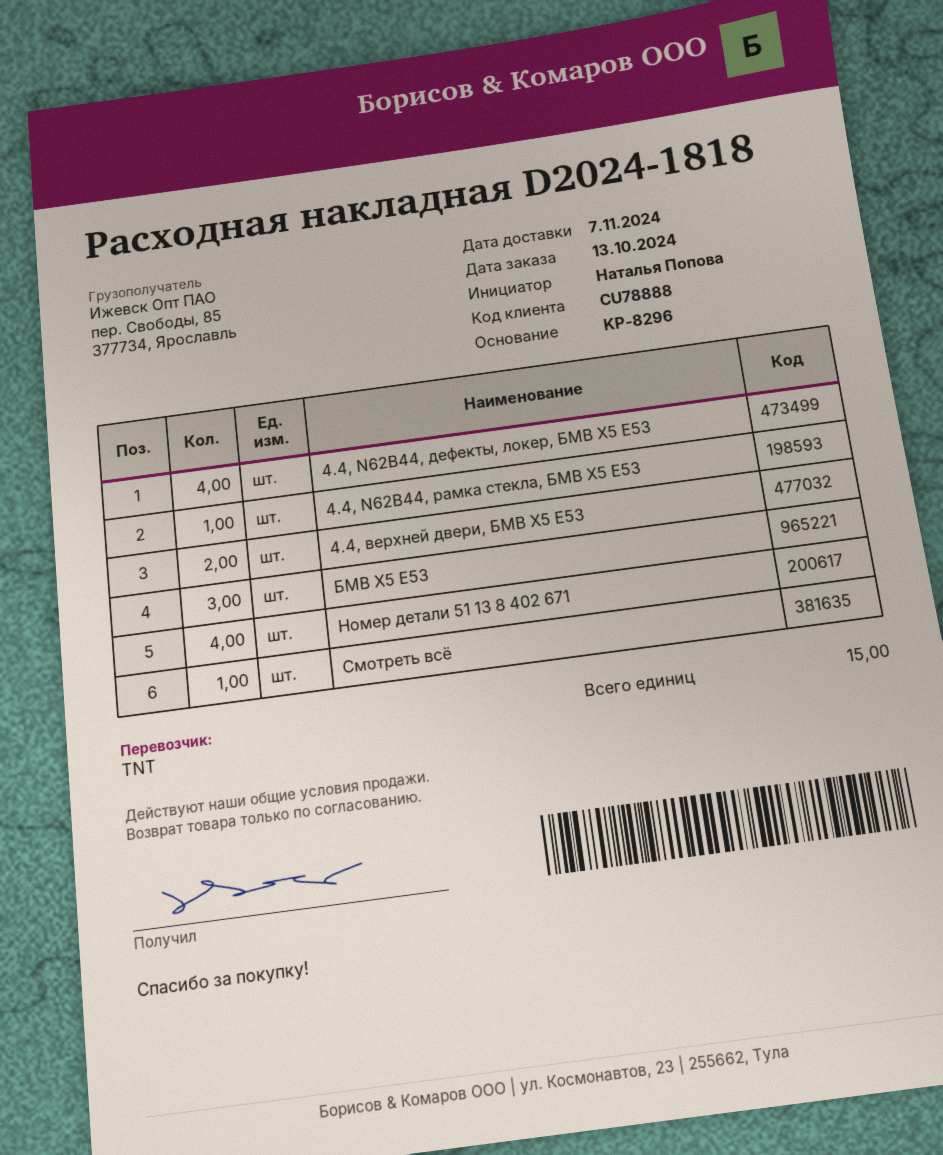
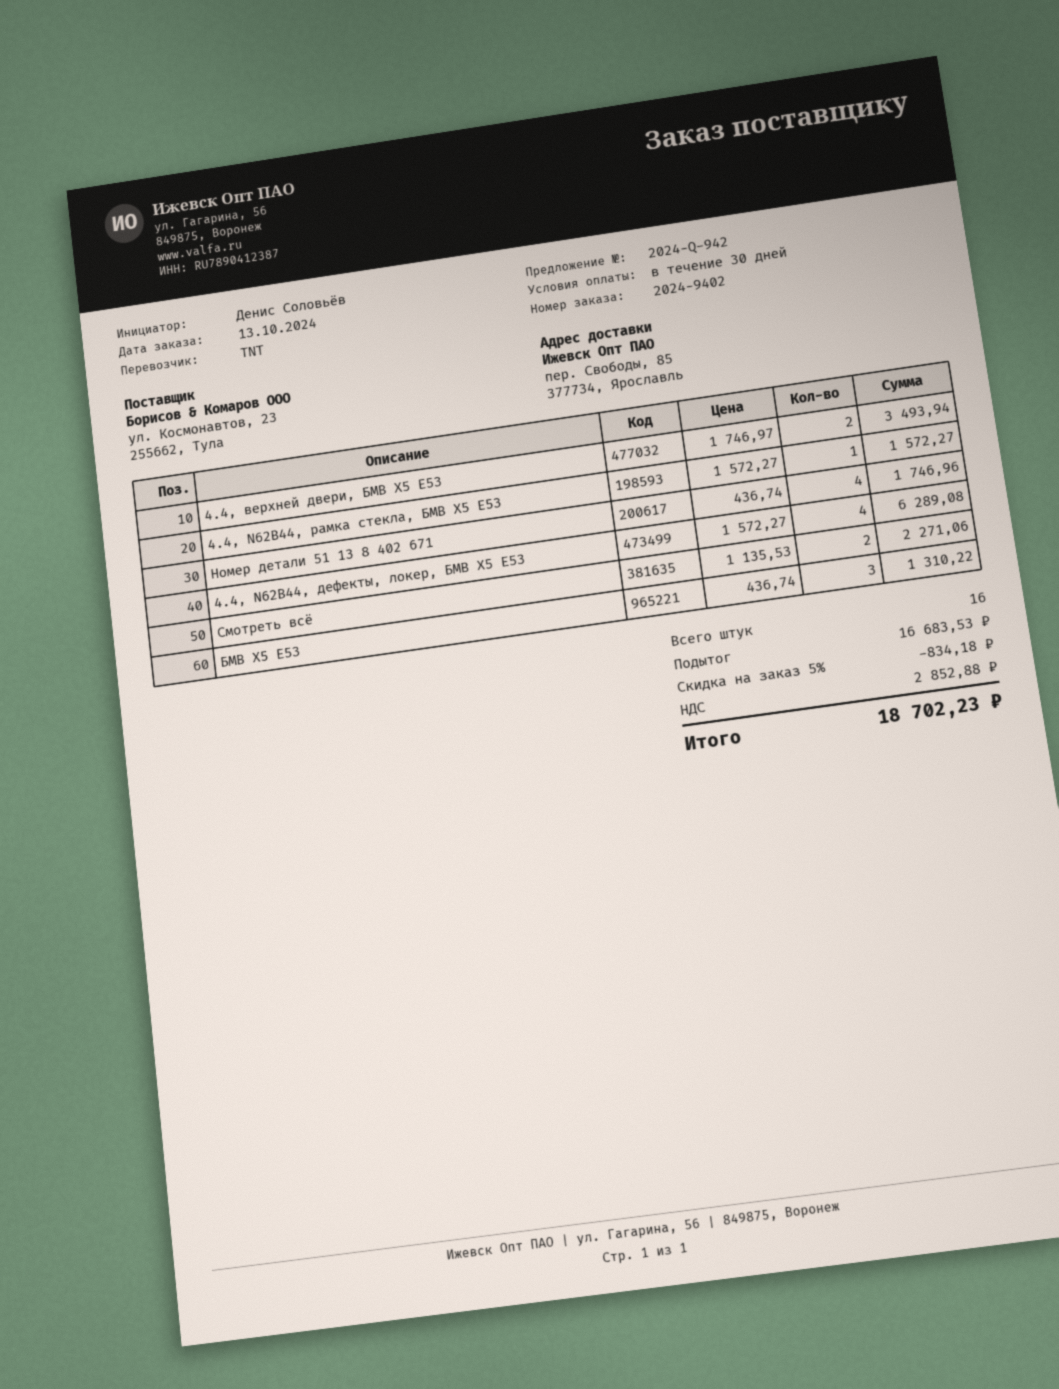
ordered by: Наталья Попова -> Денис Соловьёв
Смотреть всё: 1 -> 2
total quantity: 15 -> 16

